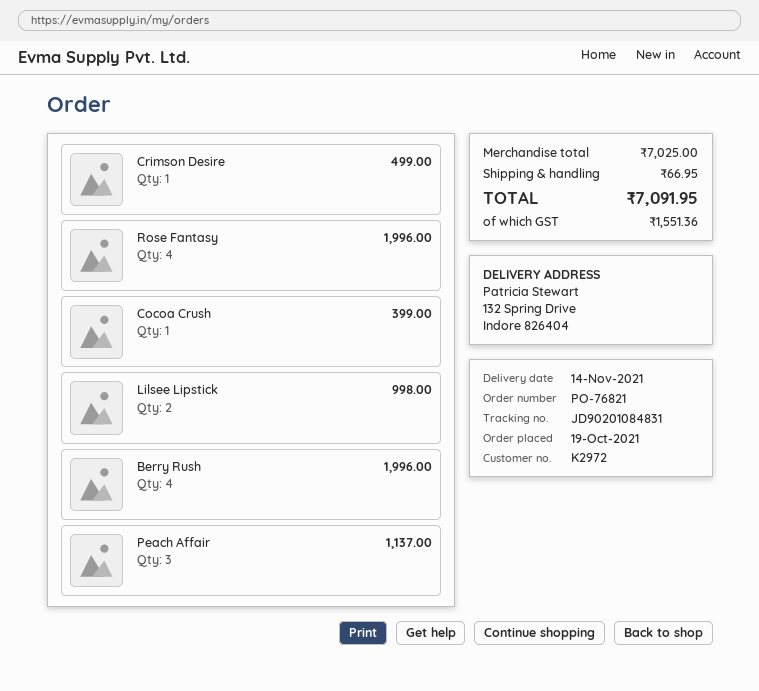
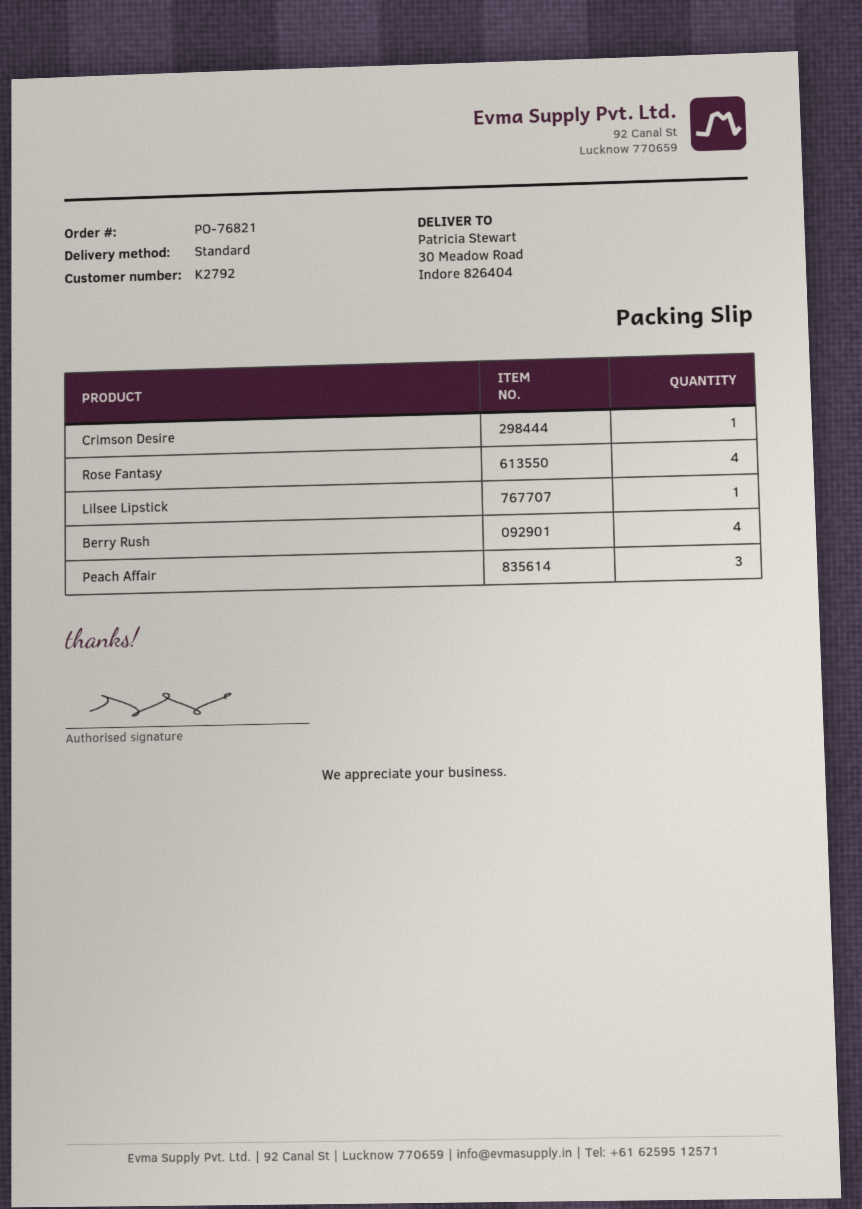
customer number: K2972 -> K2792
ship to: 132 Spring Drive, Indore 826404 -> 30 Meadow Road, Indore 826404
Cocoa Crush: 1 -> none
Lilsee Lipstick: 2 -> 1

